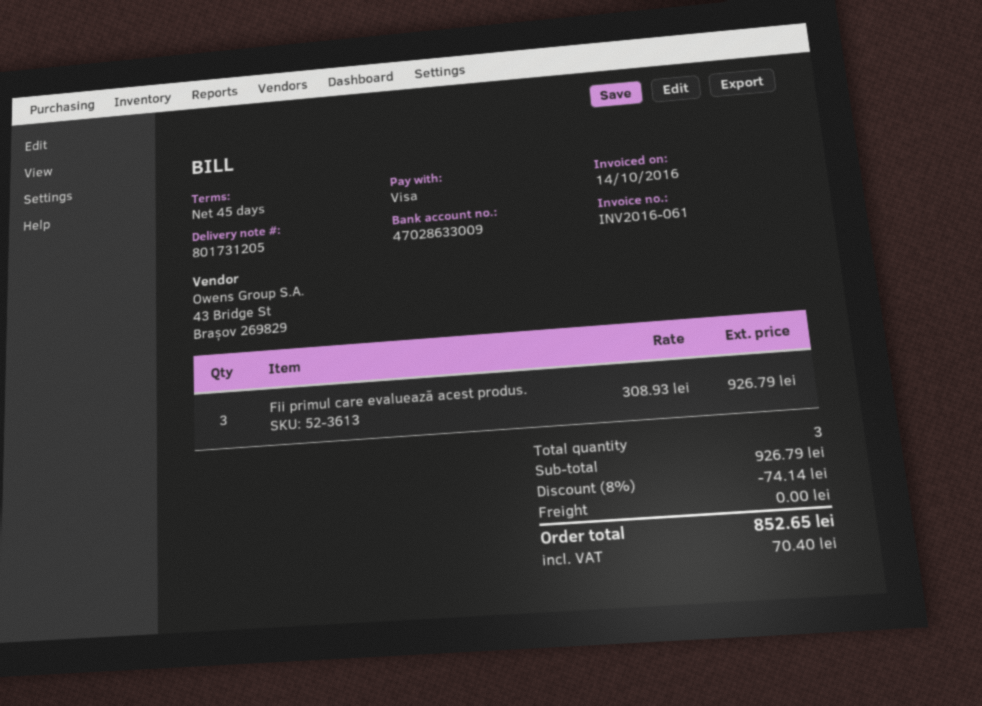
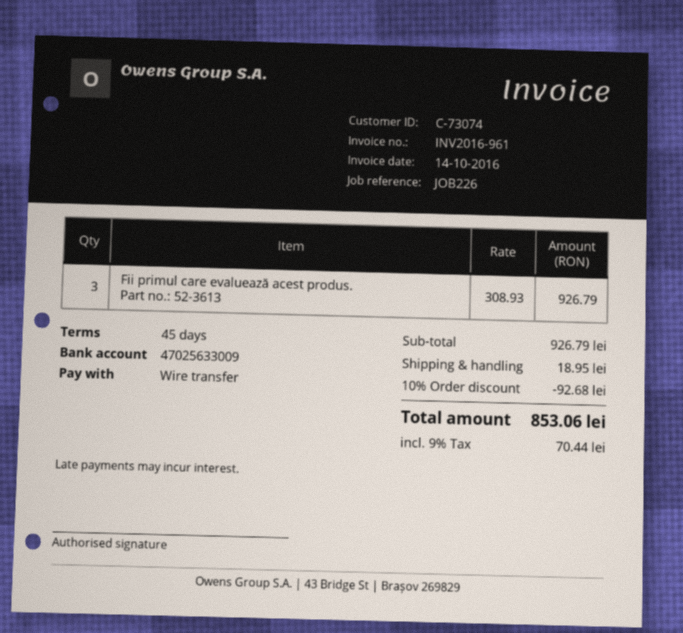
invoice number: INV2016-061 -> INV2016-961
payment method: Visa -> bank transfer
bank account: 47028633009 -> 47025633009
discount: 8% = 74.14 -> 10% = 92.68
shipping: 0.00 -> 18.95
tax: 70.40 -> 70.44
total: 852.65 -> 853.06

